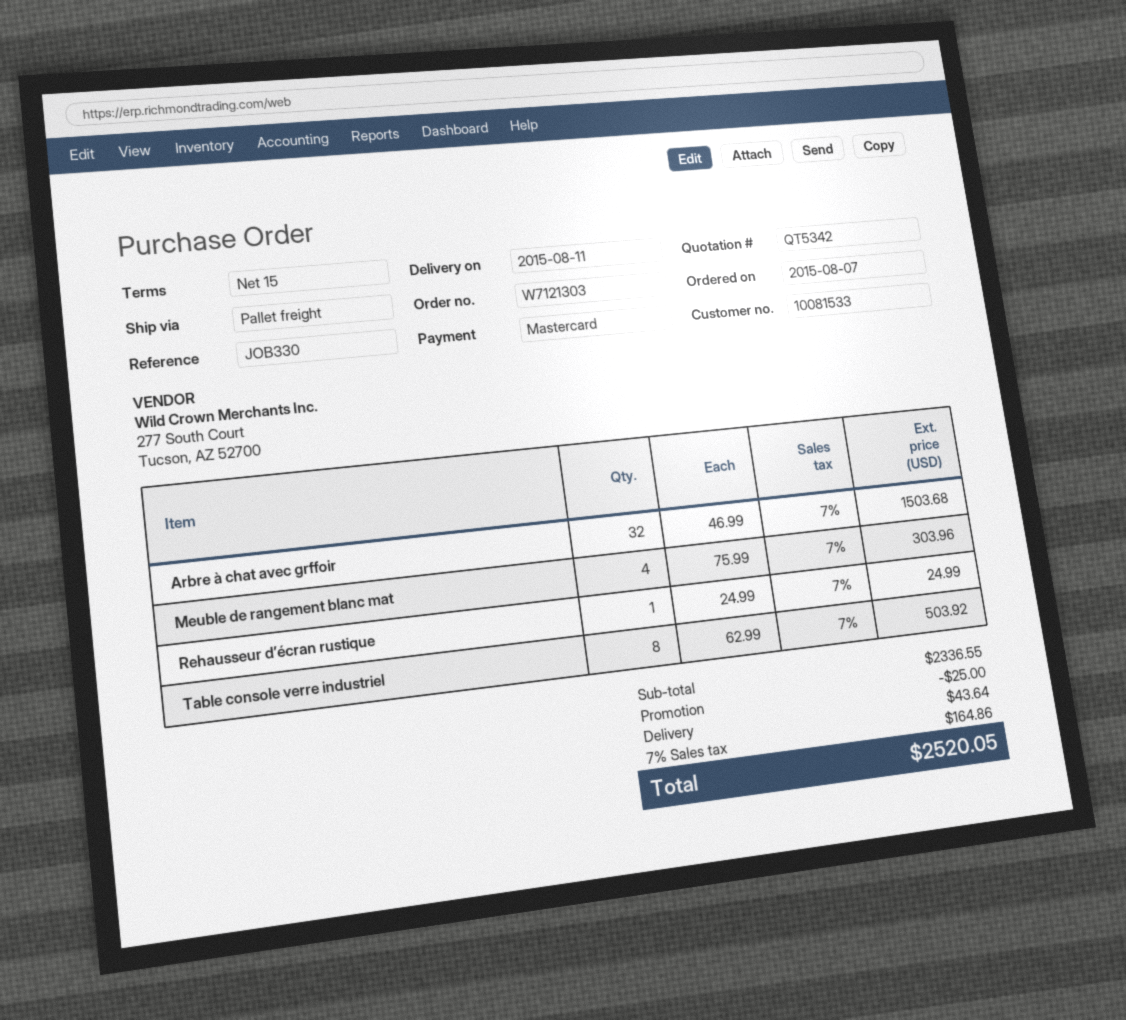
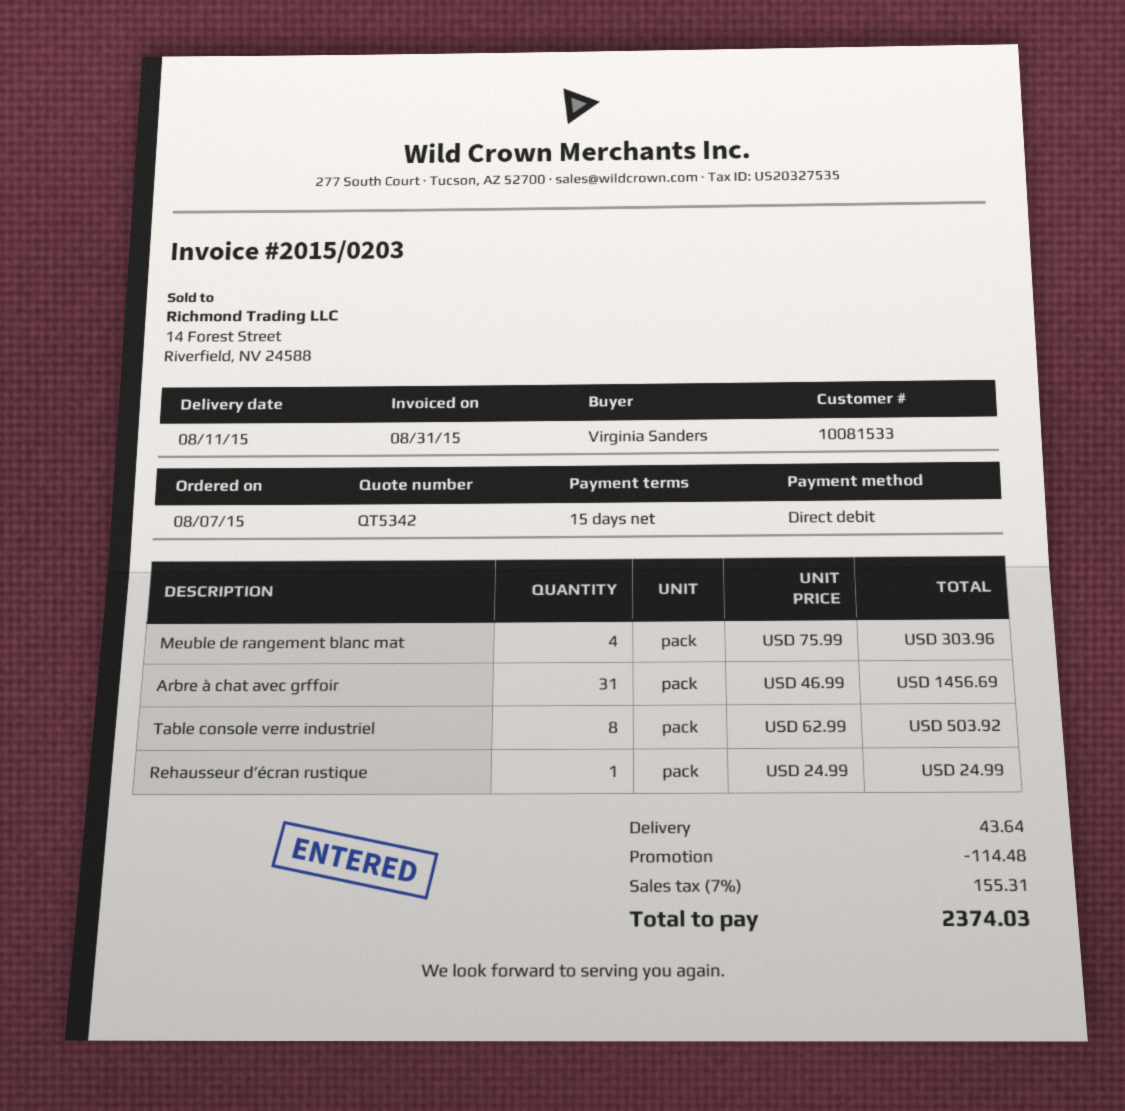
payment method: Mastercard -> direct debit
Arbre à chat avec grffoir: 32 x 46.99 = 1503.68 -> 31 x 46.99 = 1456.69
discount: 25.00 -> 114.48
tax: 7% = 164.86 -> 7% = 155.31
total: 2520.05 -> 2374.03

